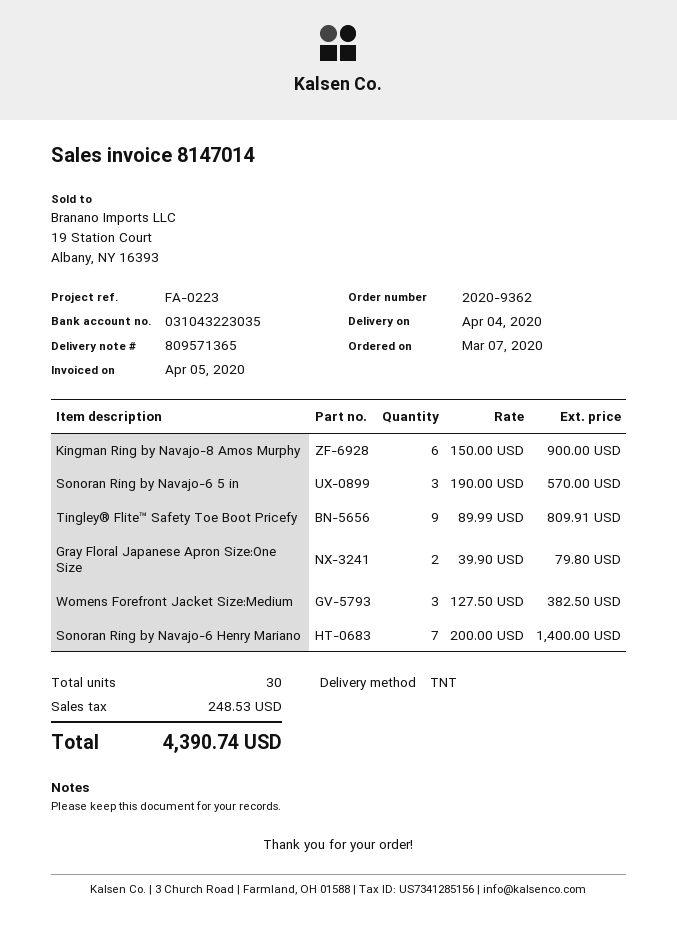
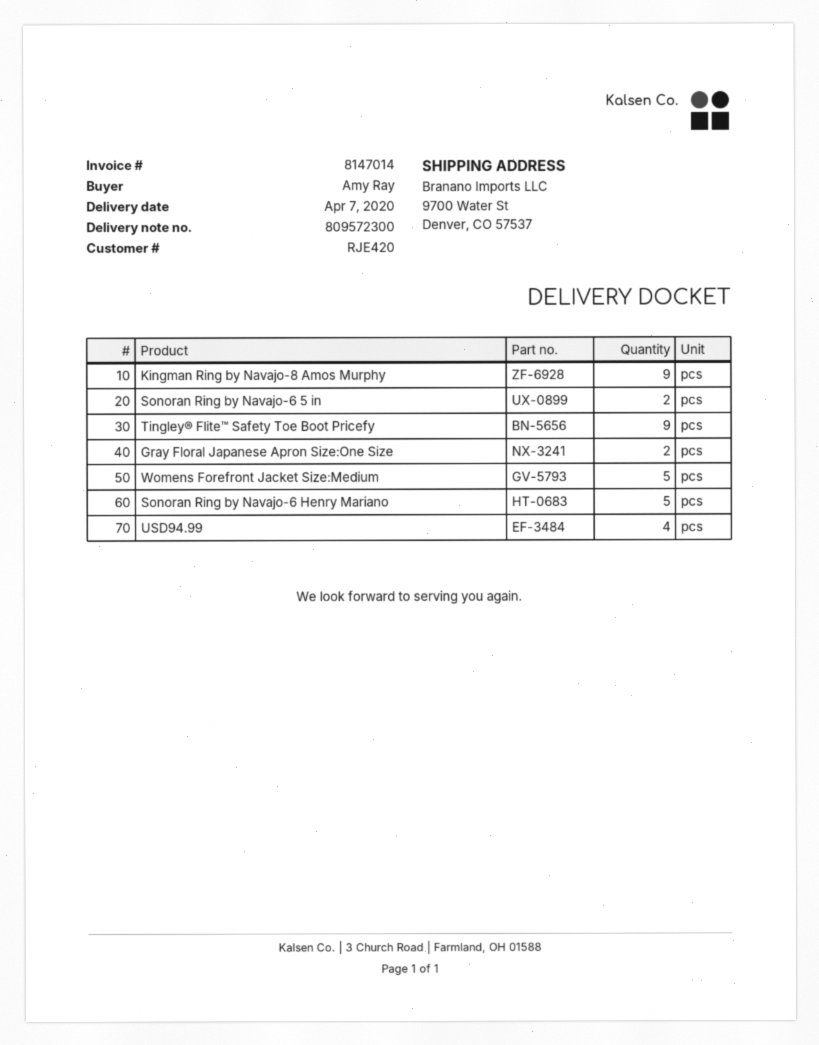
delivery note number: 809571365 -> 809572300
delivery date: 2020-04-04 -> 2020-04-07
Kingman Ring by Navajo-8 Amos Murphy: 6 -> 9
Sonoran Ring by Navajo-6 5 in: 3 -> 2
Womens Forefront Jacket Size:Medium: 3 -> 5
Sonoran Ring by Navajo-6 Henry Mariano: 7 -> 5
USD94.99: none -> 4

